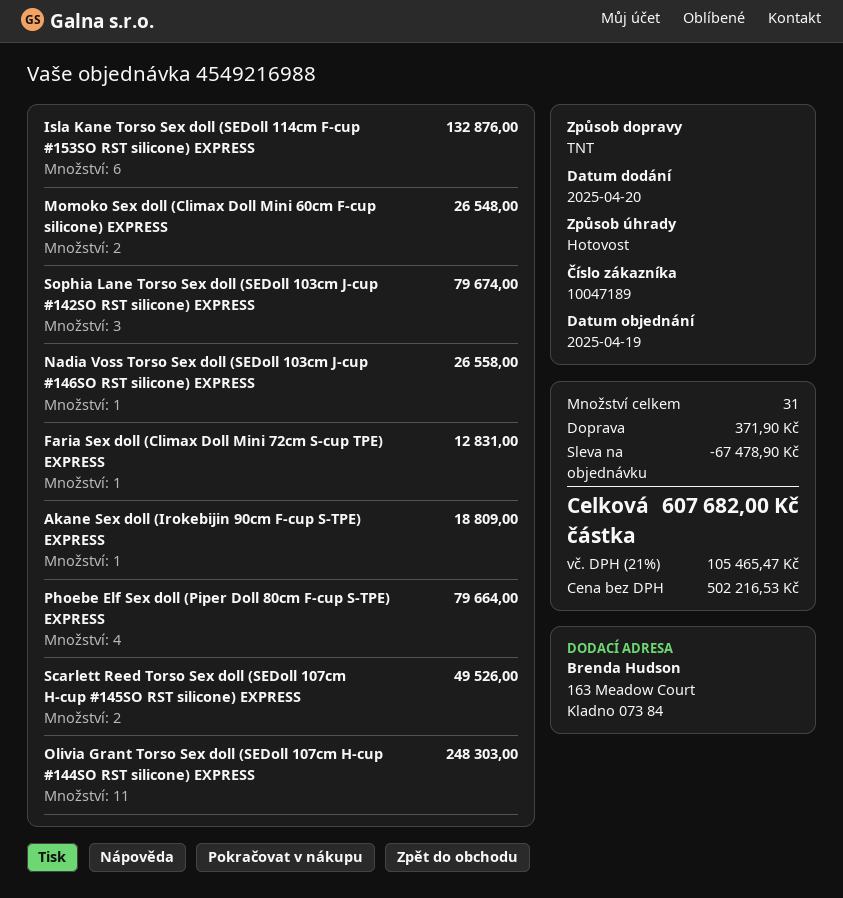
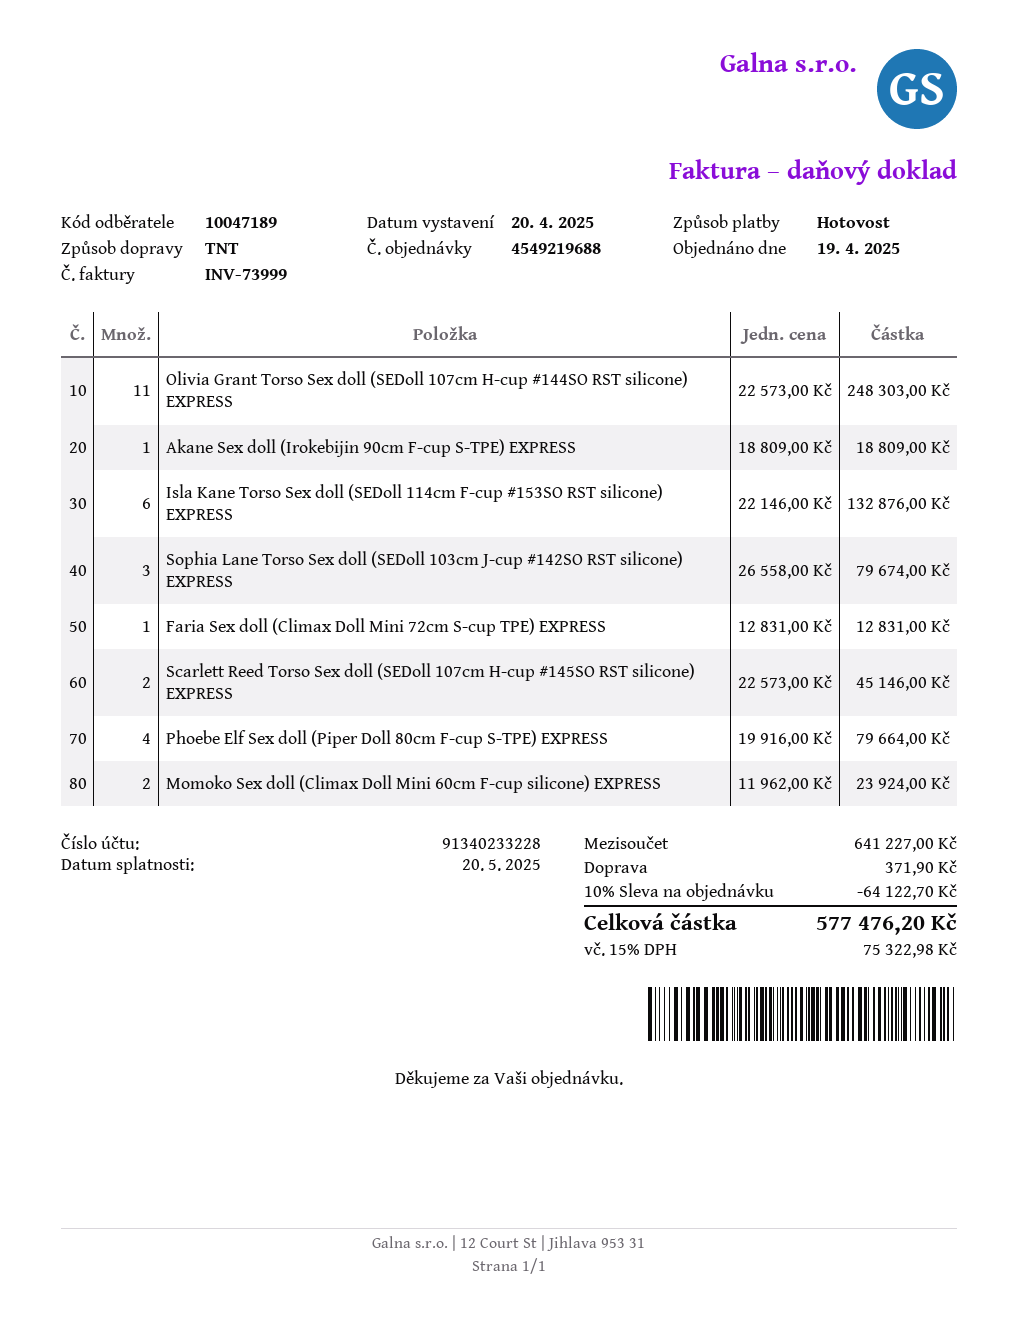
order number: 4549216988 -> 4549219688
Momoko Sex doll (Climax Doll Mini 60cm F-cup silicone) EXPRESS: 2 for 26548.00 -> 2 for 23924.00
Nadia Voss Torso Sex doll (SEDoll 103cm J-cup #146SO RST silicone) EXPRESS: 1 for 26558.00 -> none
Scarlett Reed Torso Sex doll (SEDoll 107cm H-cup #145SO RST silicone) EXPRESS: 2 for 49526.00 -> 2 for 45146.00
discount: 67478.90 -> 64122.70
tax: 21% = 105465.47 -> 15% = 75322.98
total: 607682.00 -> 577476.20

